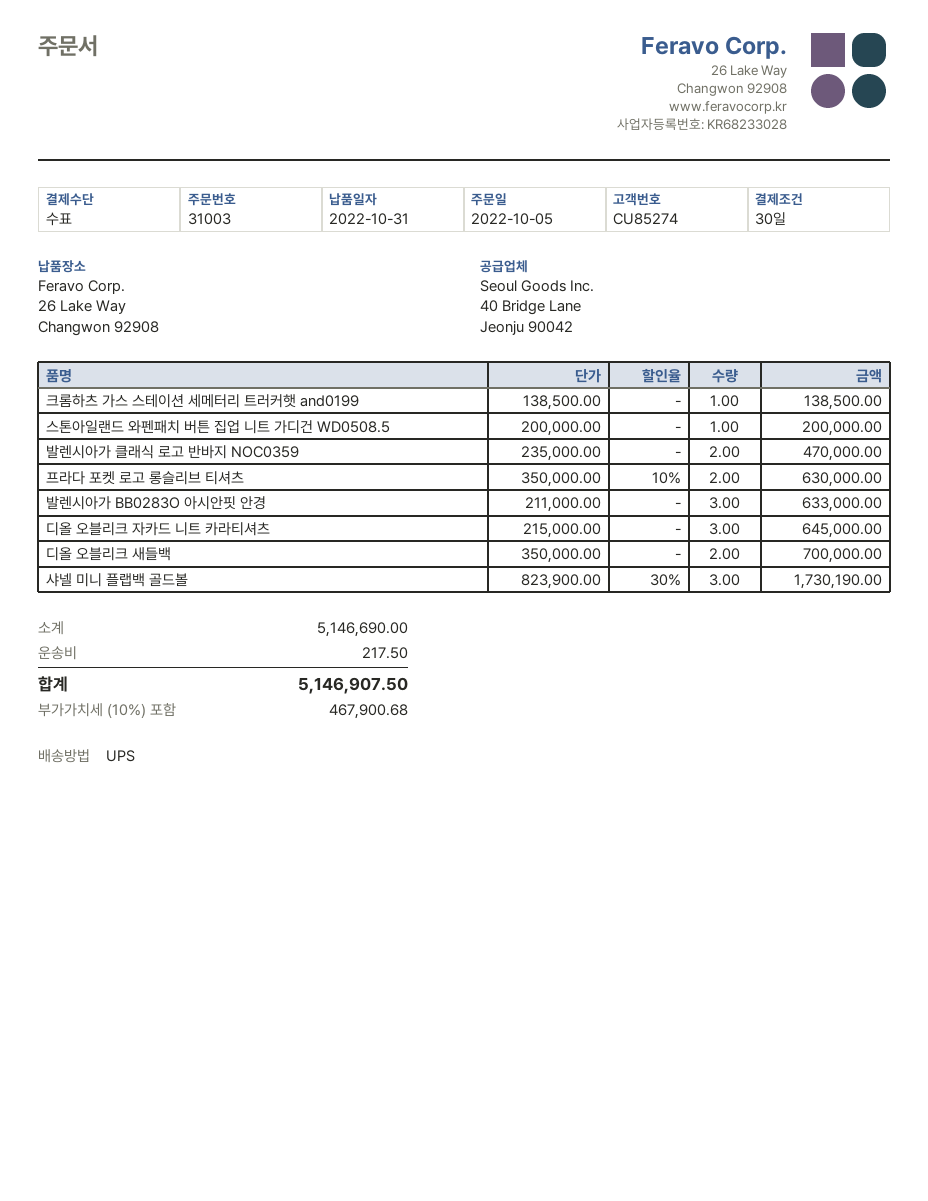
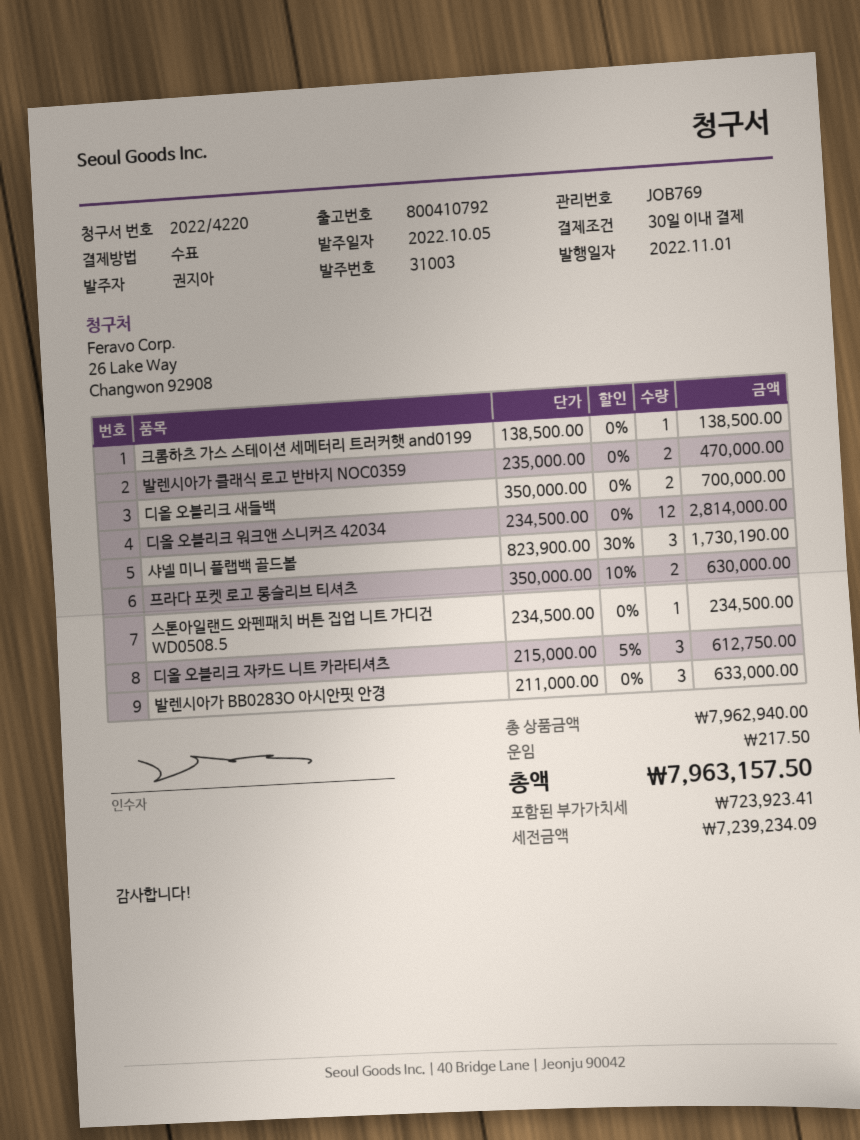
스톤아일랜드 와펜패치 버튼 집업 니트 가디건 WD0508.5: 1 x 200000.00 = 200000.00 -> 1 x 234500.00 = 234500.00
디올 오블리크 자카드 니트 카라티셔츠: 3 x 215000.00 = 645000.00 -> 3 x 215000.00 - 5% = 612750.00
디올 오블리크 워크앤 스니커즈 42034: none -> 12 x 234500.00 = 2814000.00
subtotal: 5146690.00 -> 7962940.00
tax: 467900.68 -> 723923.41
total: 5146907.50 -> 7963157.50

